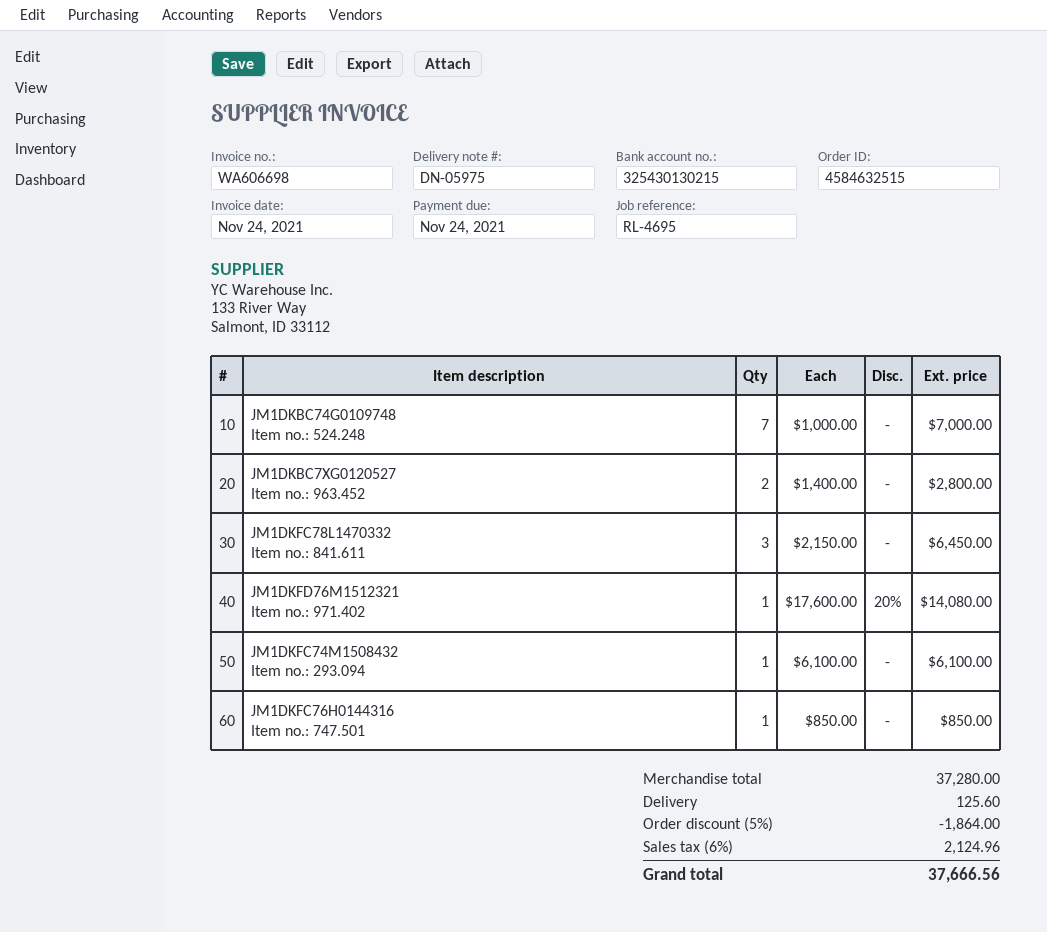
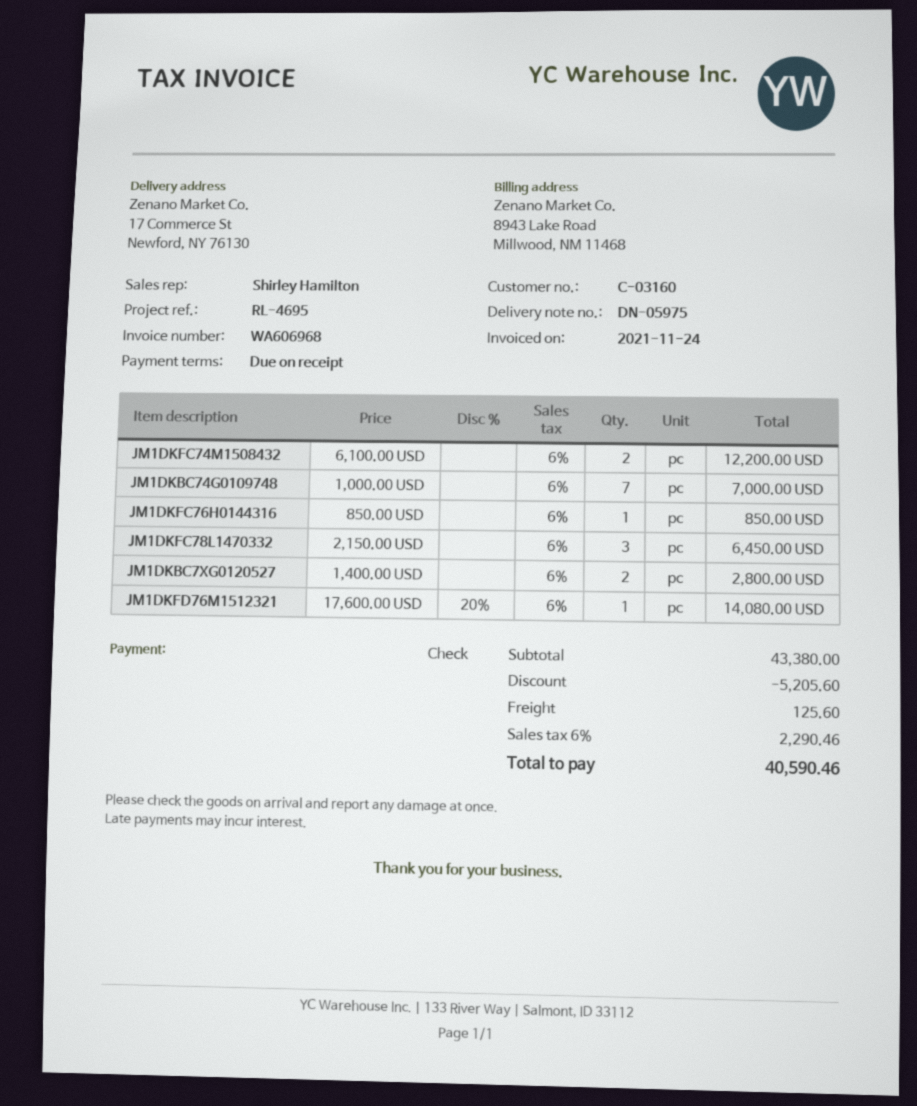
invoice number: WA606698 -> WA606968
JM1DKFC74M1508432: 1 x 6100.00 = 6100.00 -> 2 x 6100.00 = 12200.00
subtotal: 37280.00 -> 43380.00
discount: 1864.00 -> 5205.60
tax: 6% = 2124.96 -> 6% = 2290.46
total: 37666.56 -> 40590.46

